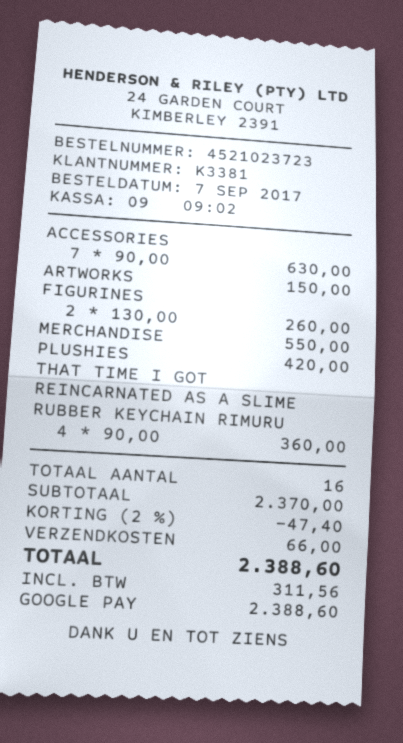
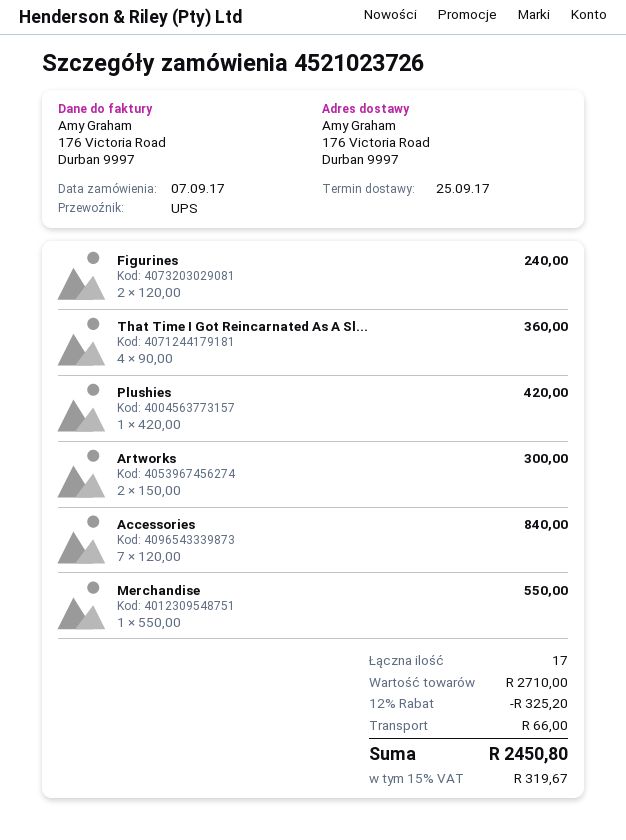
order number: 4521023723 -> 4521023726
ACCESSORIES: 7 x 90.00 = 630.00 -> 7 x 120.00 = 840.00
ARTWORKS: 1 x 150.00 = 150.00 -> 2 x 150.00 = 300.00
FIGURINES: 2 x 130.00 = 260.00 -> 2 x 120.00 = 240.00
total quantity: 16 -> 17
subtotal: 2370.00 -> 2710.00
discount: 2% = 47.40 -> 12% = 325.20
tax: 311.56 -> 319.67
total: 2388.60 -> 2450.80

